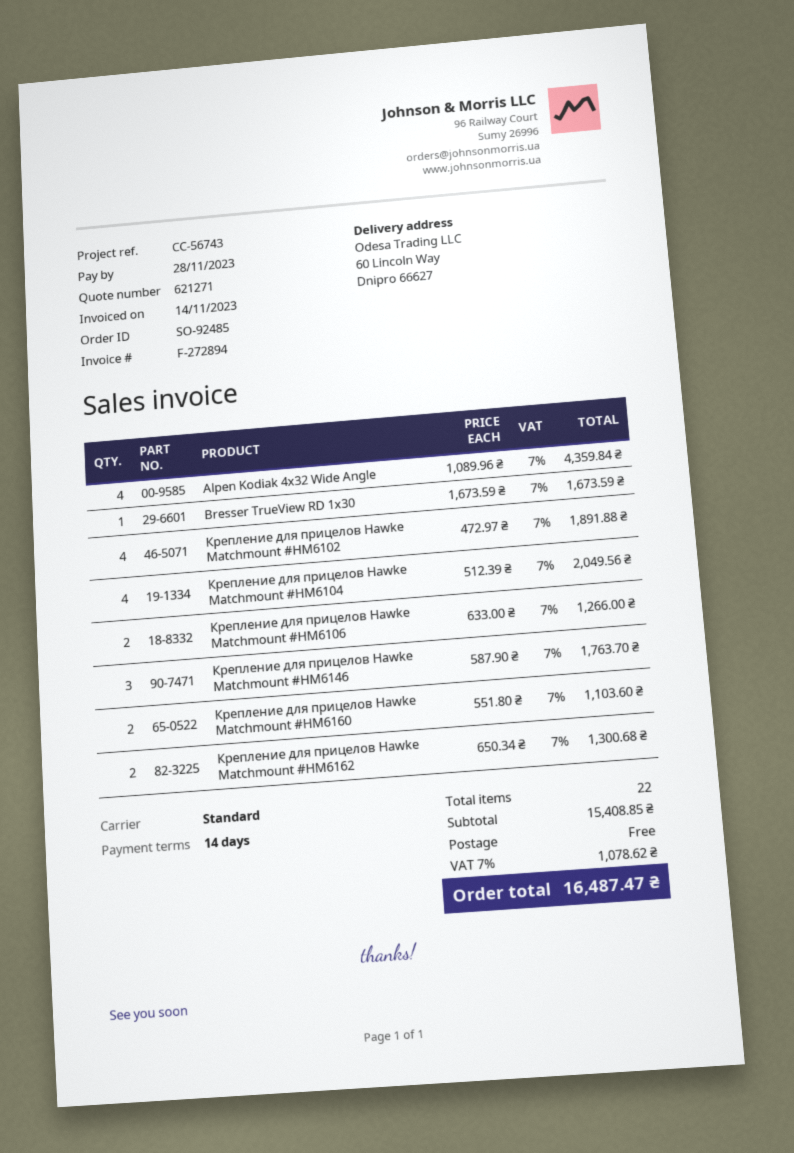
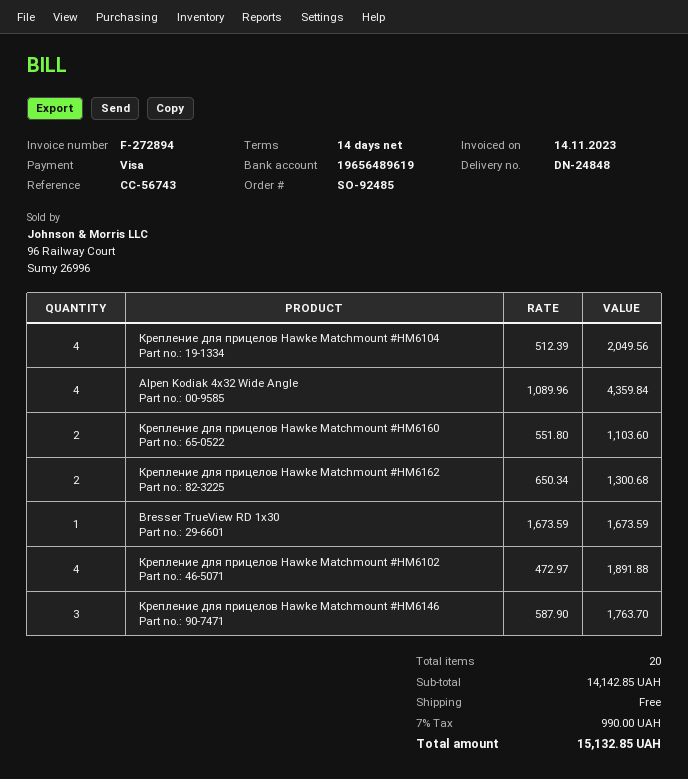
Крепление для прицелов Hawke Matchmount #HM6106: 2 x 633.00 = 1266.00 -> none
total quantity: 22 -> 20
subtotal: 15408.85 -> 14142.85
tax: 7% = 1078.62 -> 7% = 990.00
total: 16487.47 -> 15132.85

